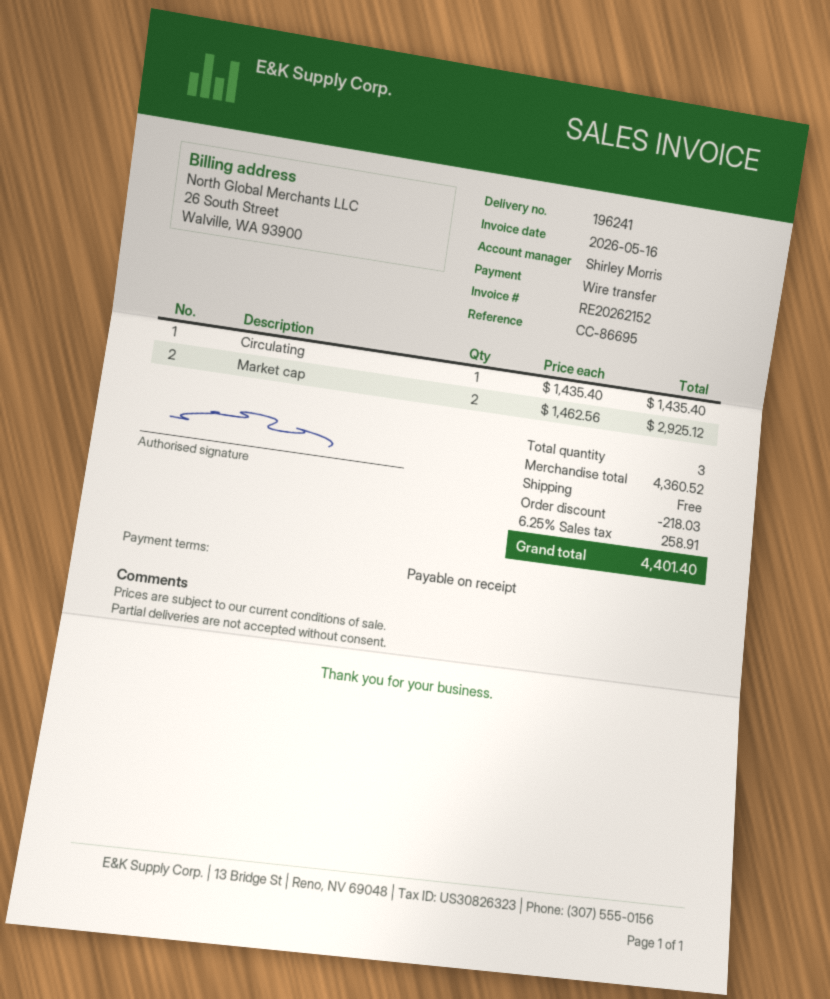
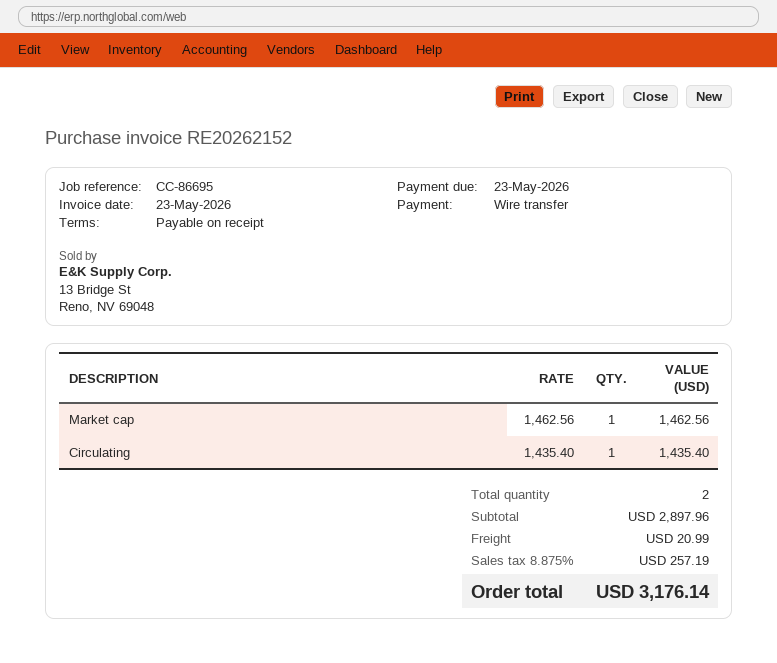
invoice date: 2026-05-16 -> 2026-05-23
Market cap: 2 x 1462.56 = 2925.12 -> 1 x 1462.56 = 1462.56
total quantity: 3 -> 2
subtotal: 4360.52 -> 2897.96
discount: 218.03 -> none
shipping: 0.00 -> 20.99
tax: 6.25% = 258.91 -> 8.875% = 257.19
total: 4401.40 -> 3176.14

